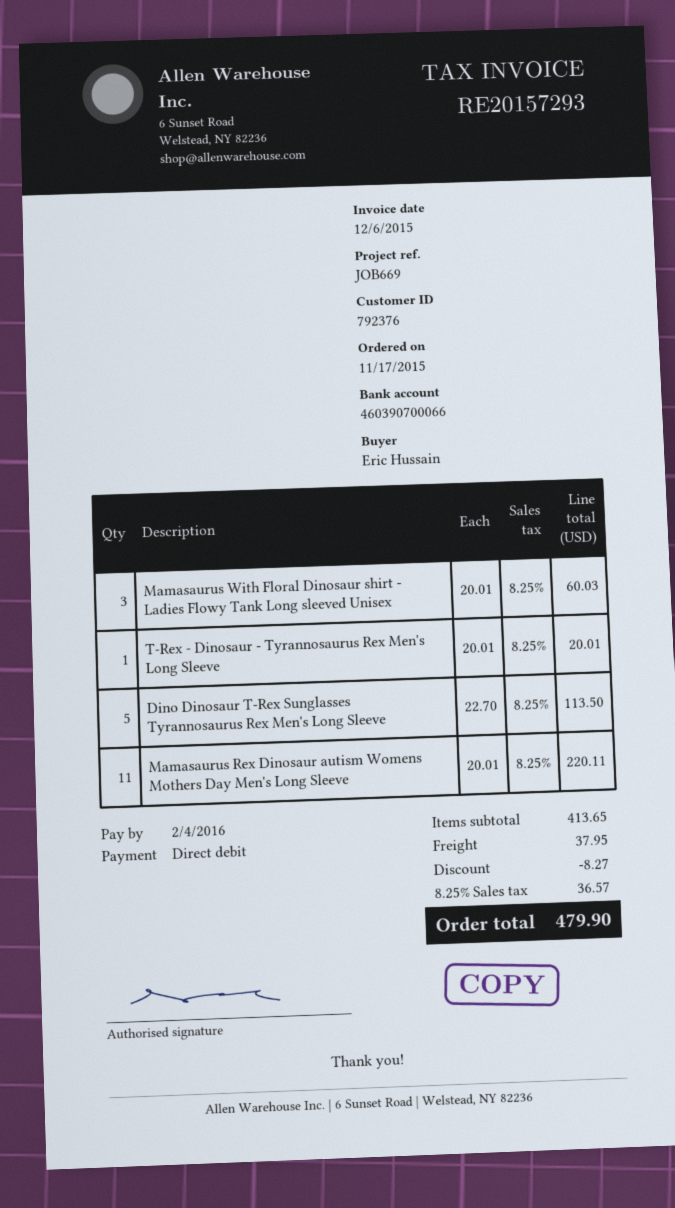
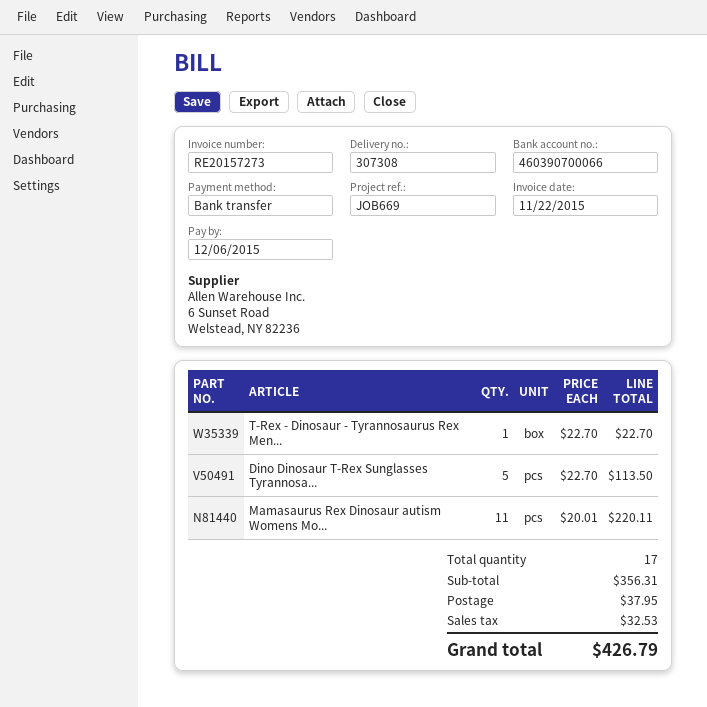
invoice number: RE20157293 -> RE20157273
invoice date: 2015-12-06 -> 2015-11-22
due date: 2016-02-04 -> 2015-12-06
payment method: direct debit -> bank transfer
Mamasaurus With Floral Dinosaur shirt - Ladies Flowy Tank Long sleeved Unisex: 3 x 20.01 = 60.03 -> none
T-Rex - Dinosaur - Tyrannosaurus Rex Men's Long Sleeve: 1 x 20.01 = 20.01 -> 1 x 22.70 = 22.70
subtotal: 413.65 -> 356.31
discount: 8.27 -> none
tax: 36.57 -> 32.53
total: 479.90 -> 426.79

